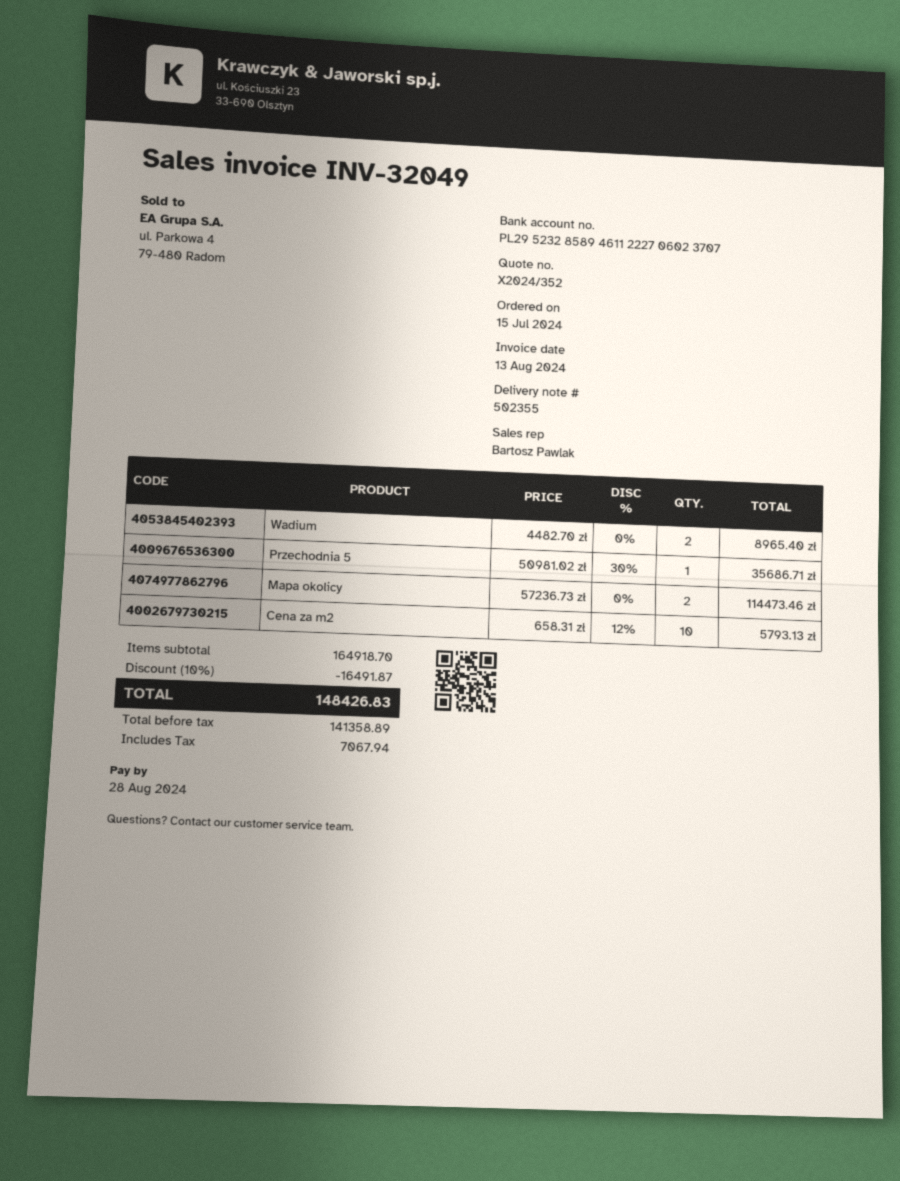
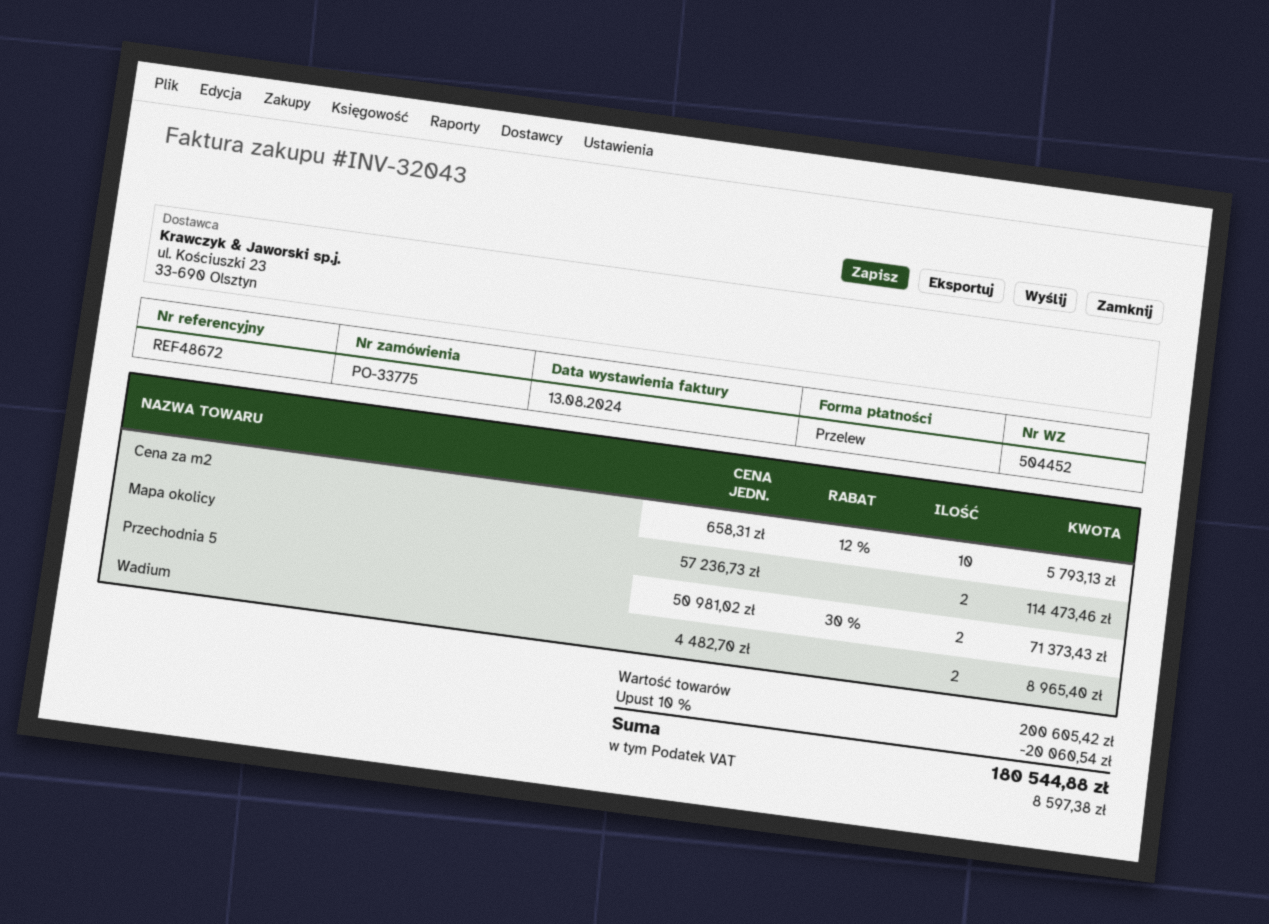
delivery note number: 502355 -> 504452
invoice number: INV-32049 -> INV-32043
Przechodnia 5: 1 x 50981.02 - 30% = 35686.71 -> 2 x 50981.02 - 30% = 71373.43
subtotal: 164918.70 -> 200605.42
discount: 10% = 16491.87 -> 10% = 20060.54
tax: 7067.94 -> 8597.38
total: 148426.83 -> 180544.88

